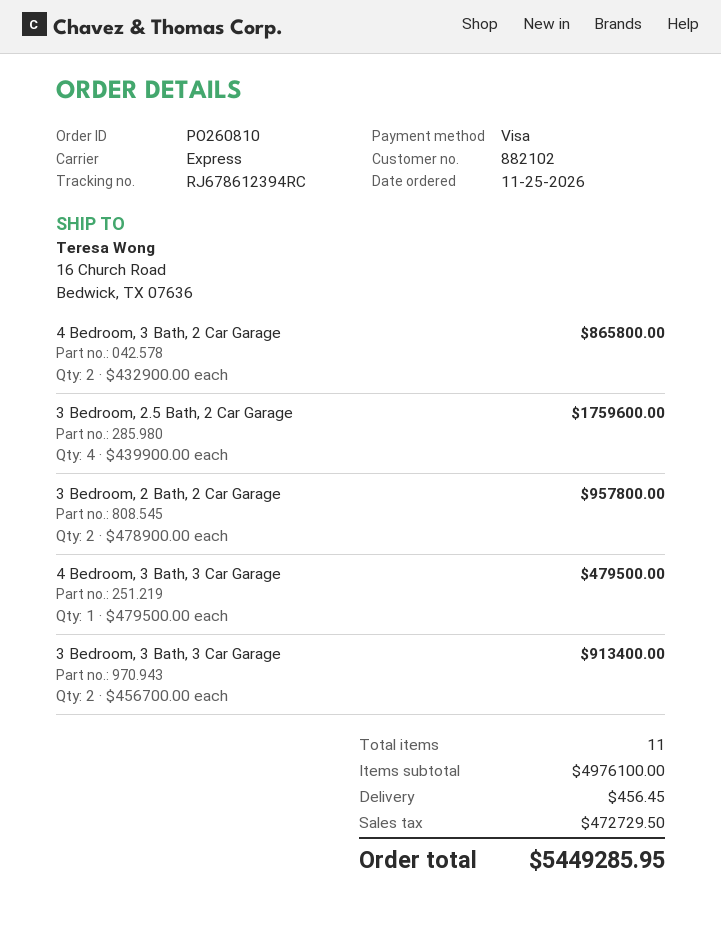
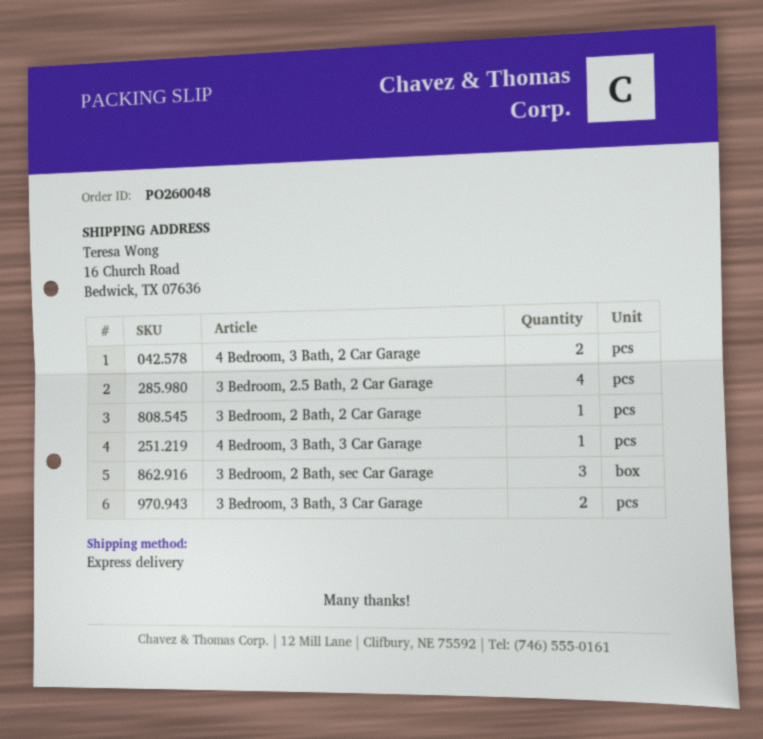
order number: PO260810 -> PO260048
3 Bedroom, 2 Bath, 2 Car Garage: 2 -> 1
3 Bedroom, 2 Bath, sec Car Garage: none -> 3

